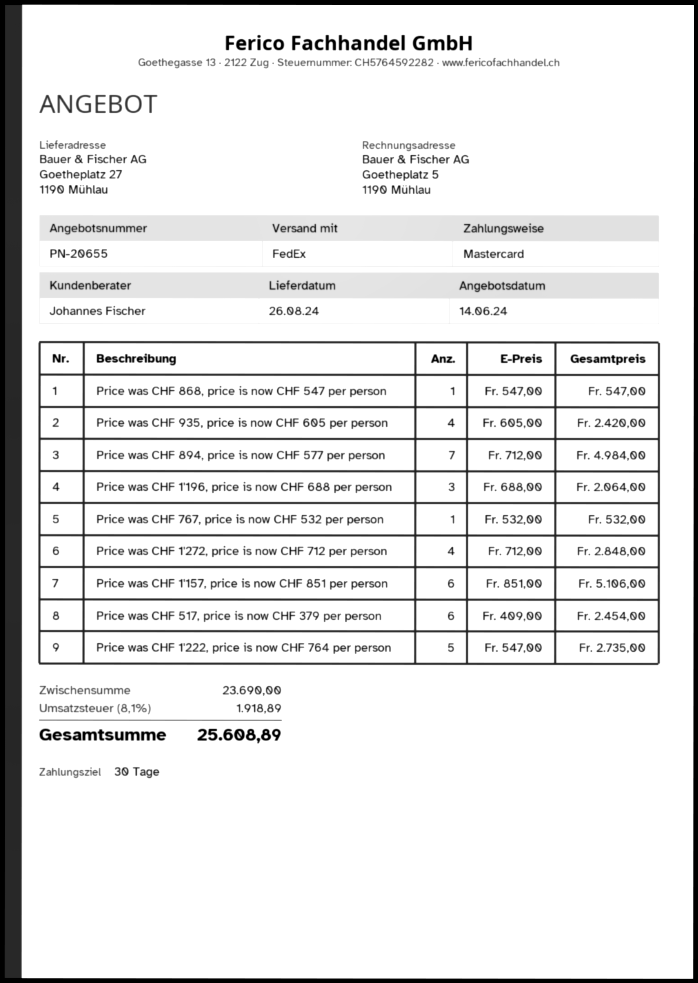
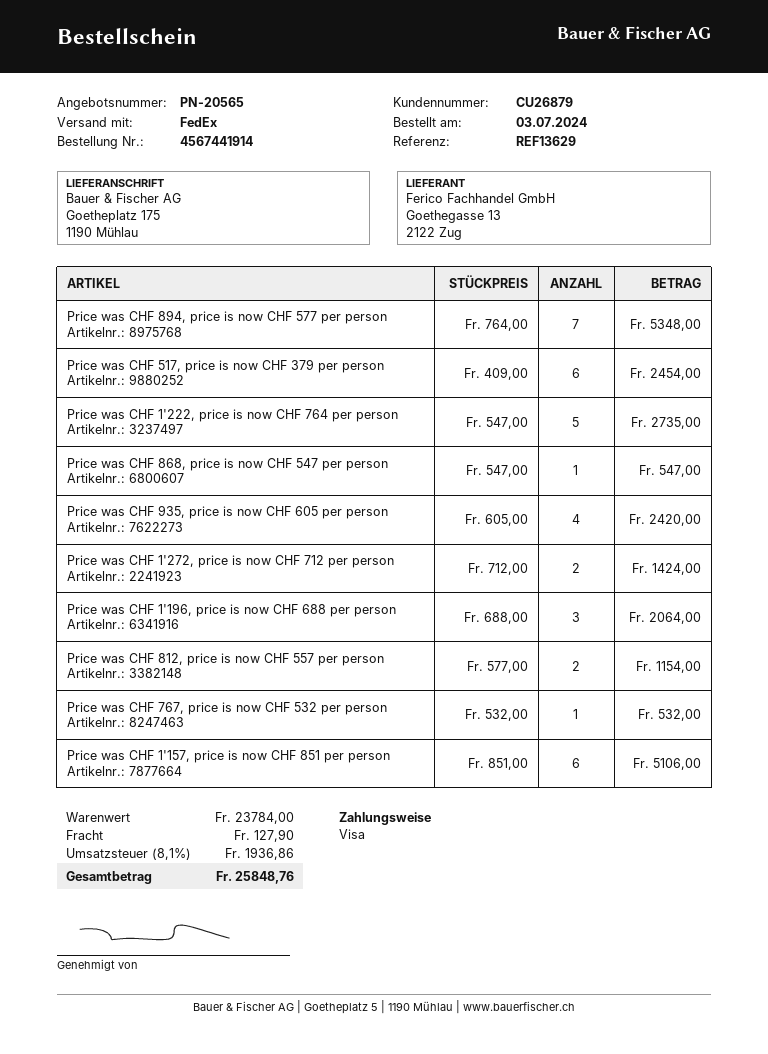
quote number: PN-20655 -> PN-20565
payment method: Mastercard -> Visa
ship to: Goetheplatz 27, 1190 Mühlau -> Goetheplatz 175, 1190 Mühlau
Price was CHF 894, price is now CHF 577 per person: 7 x 712.00 = 4984.00 -> 7 x 764.00 = 5348.00
Price was CHF 1'272, price is now CHF 712 per person: 4 x 712.00 = 2848.00 -> 2 x 712.00 = 1424.00
Price was CHF 812, price is now CHF 557 per person: none -> 2 x 577.00 = 1154.00
subtotal: 23690.00 -> 23784.00
shipping: none -> 127.90
tax: 8.1% = 1918.89 -> 8.1% = 1936.86
total: 25608.89 -> 25848.76

